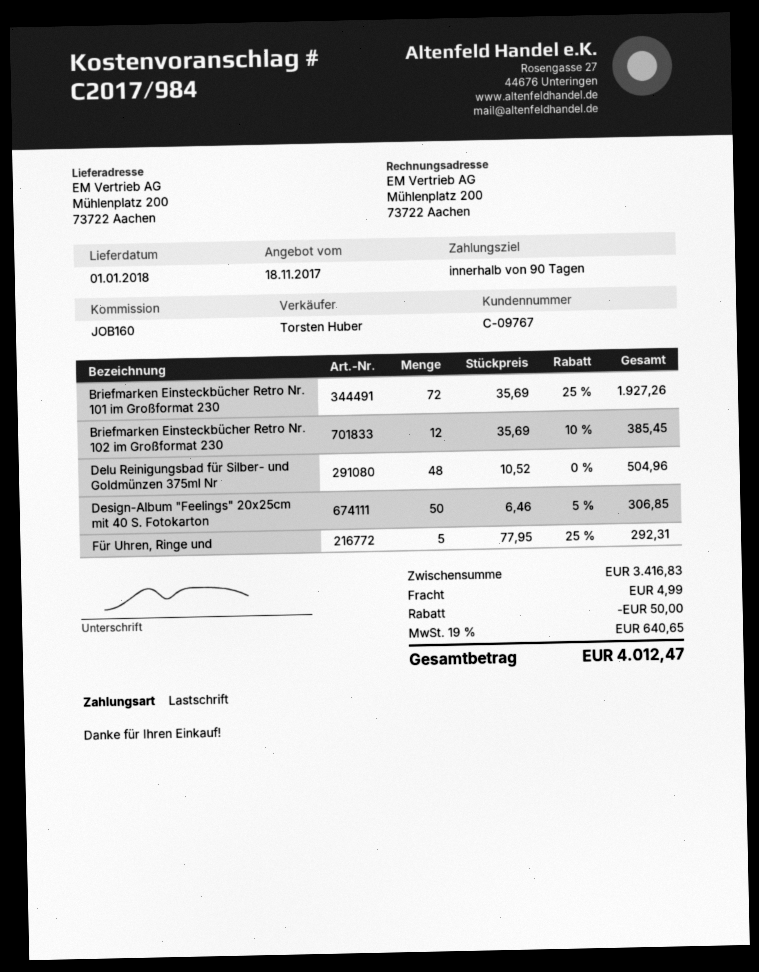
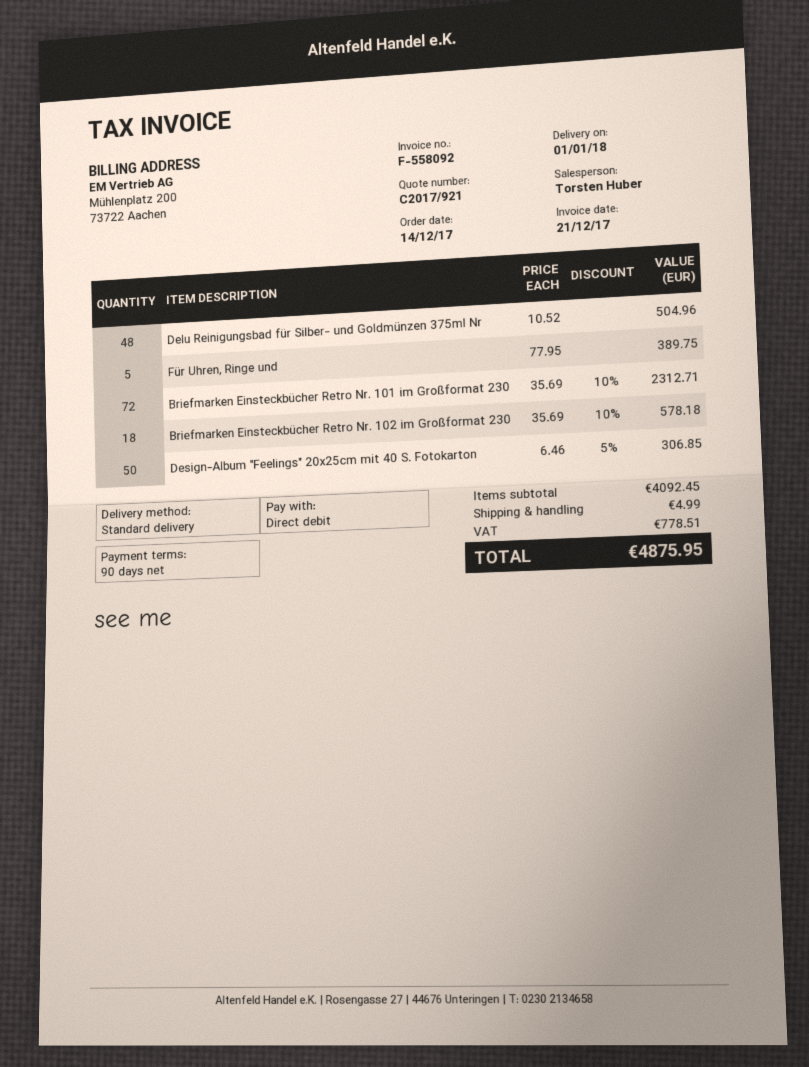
quote number: C2017/984 -> C2017/921
Briefmarken Einsteckbücher Retro Nr. 101 im Großformat 230: 72 x 35.69 - 25% = 1927.26 -> 72 x 35.69 - 10% = 2312.71
Briefmarken Einsteckbücher Retro Nr. 102 im Großformat 230: 12 x 35.69 - 10% = 385.45 -> 18 x 35.69 - 10% = 578.18
Für Uhren, Ringe und: 5 x 77.95 - 25% = 292.31 -> 5 x 77.95 = 389.75
subtotal: 3416.83 -> 4092.45
discount: 50.00 -> none
tax: 640.65 -> 778.51
total: 4012.47 -> 4875.95

